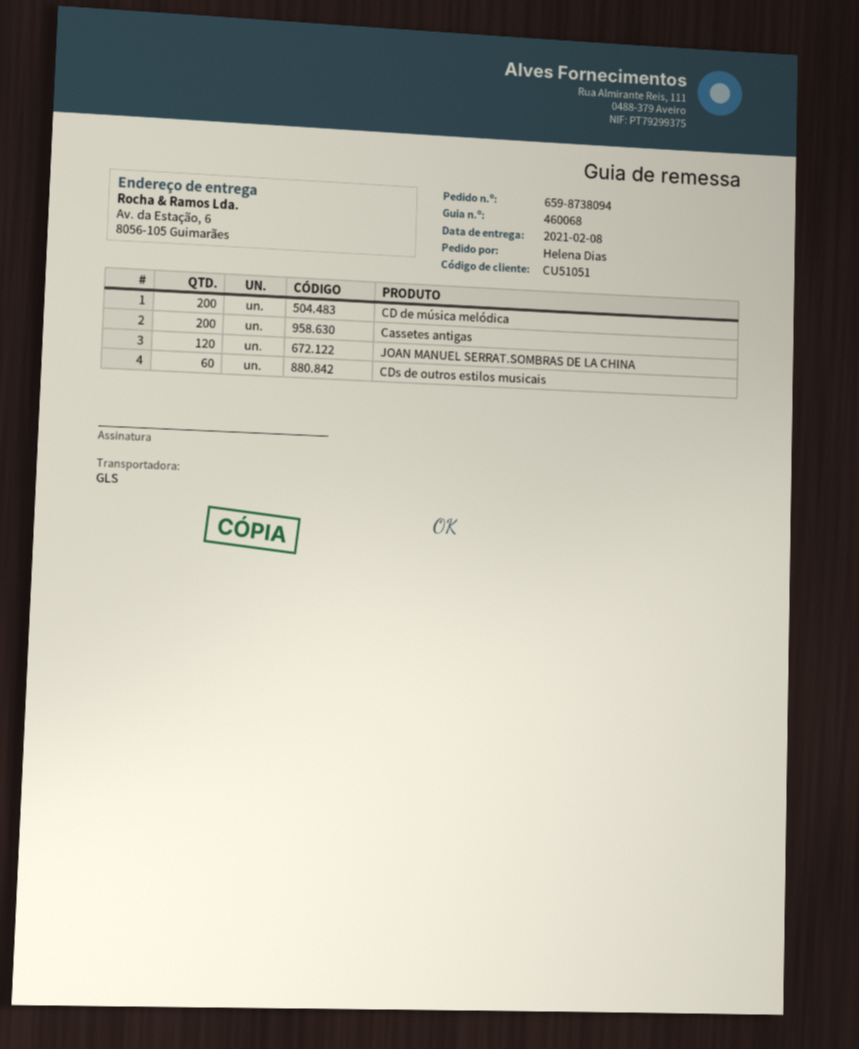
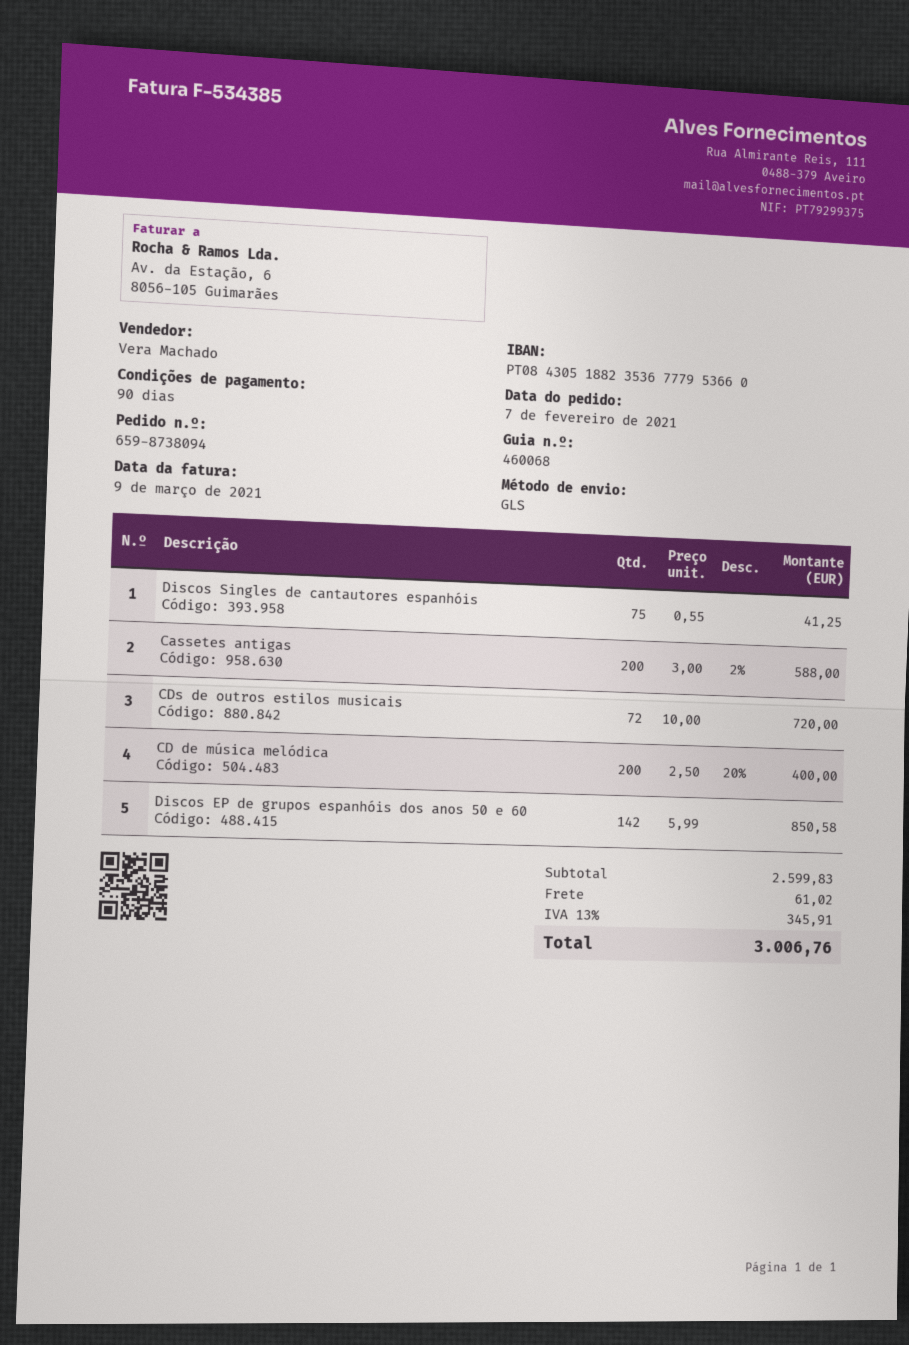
JOAN MANUEL SERRAT.SOMBRAS DE LA CHINA: 120 -> none
CDs de outros estilos musicais: 60 -> 72
Discos Singles de cantautores espanhóis: none -> 75
Discos EP de grupos espanhóis dos anos 50 e 60: none -> 142

